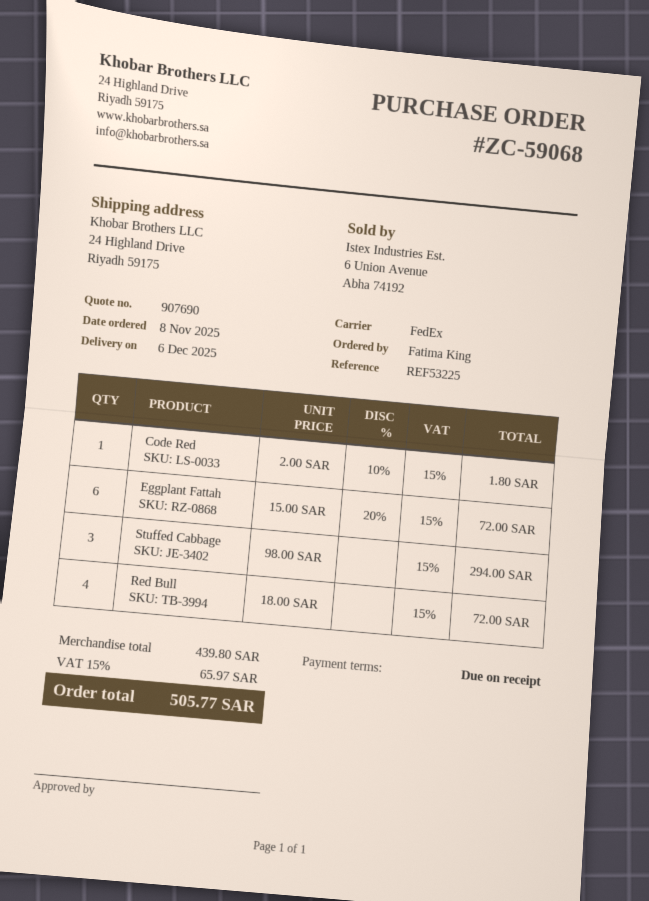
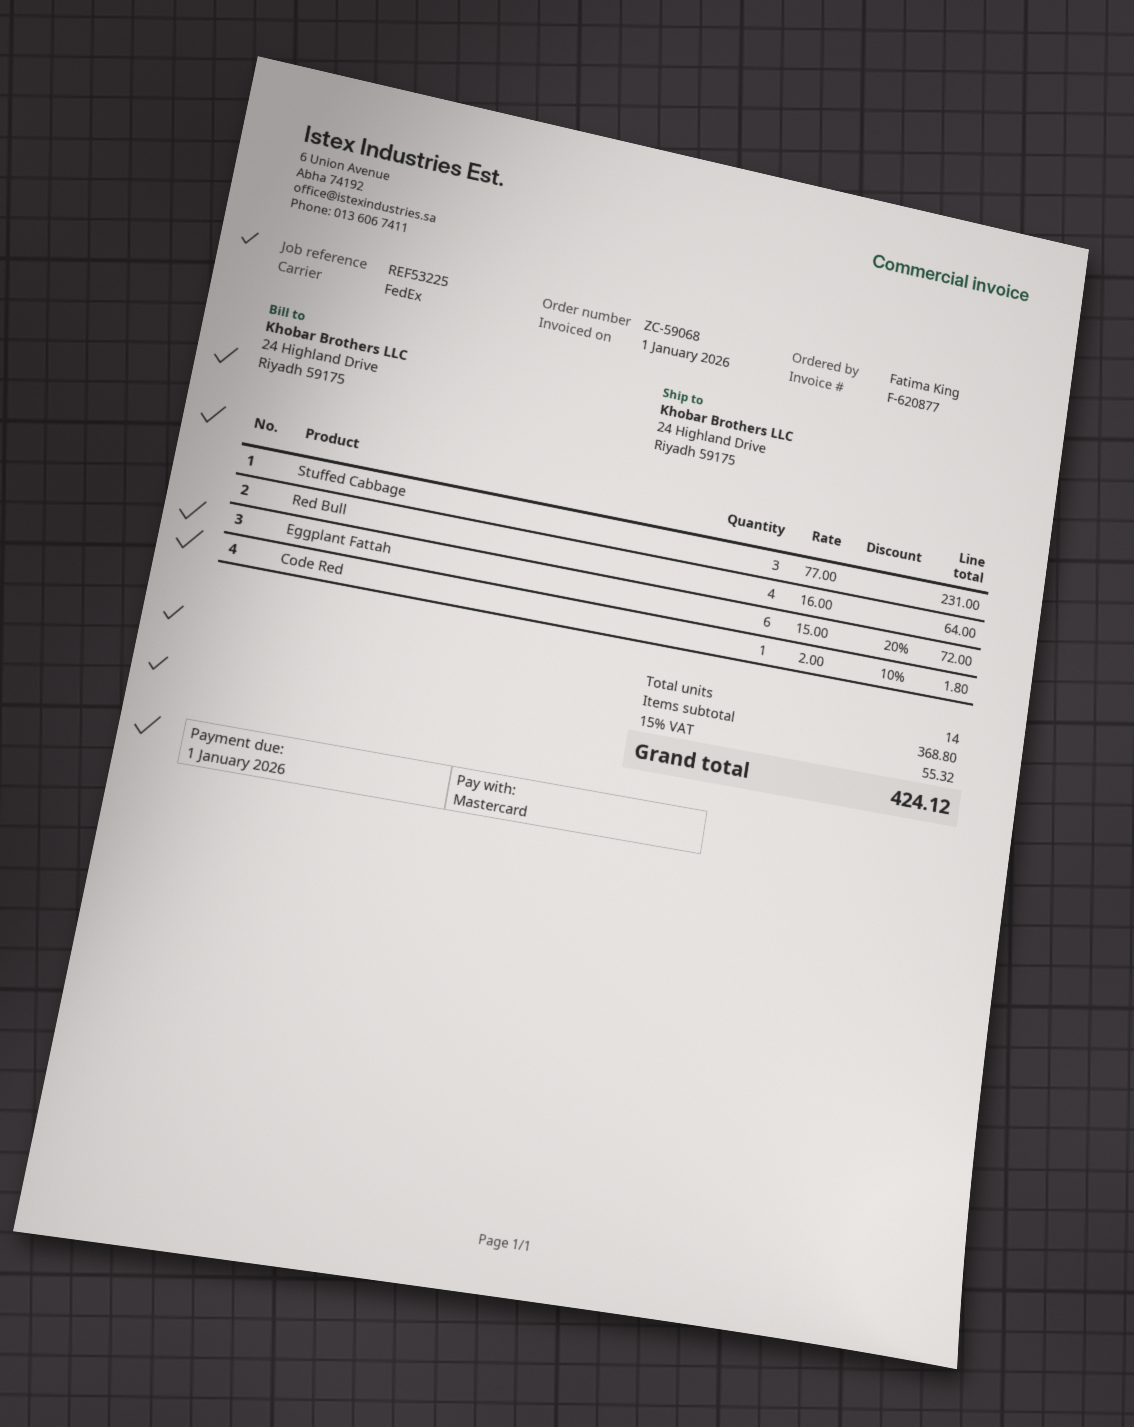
Stuffed Cabbage: 3 x 98.00 = 294.00 -> 3 x 77.00 = 231.00
Red Bull: 4 x 18.00 = 72.00 -> 4 x 16.00 = 64.00
subtotal: 439.80 -> 368.80
tax: 15% = 65.97 -> 15% = 55.32
total: 505.77 -> 424.12

